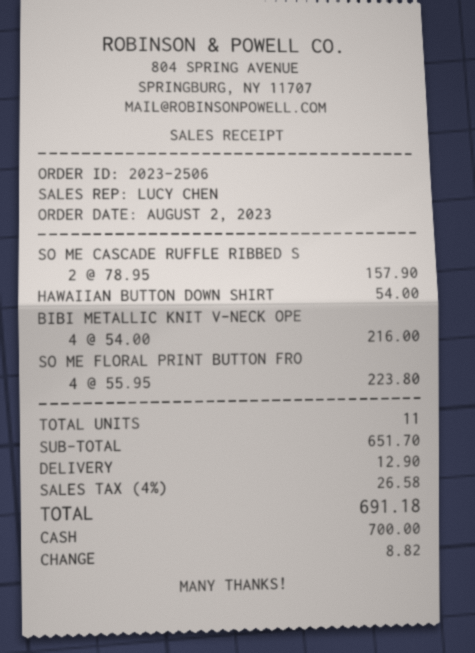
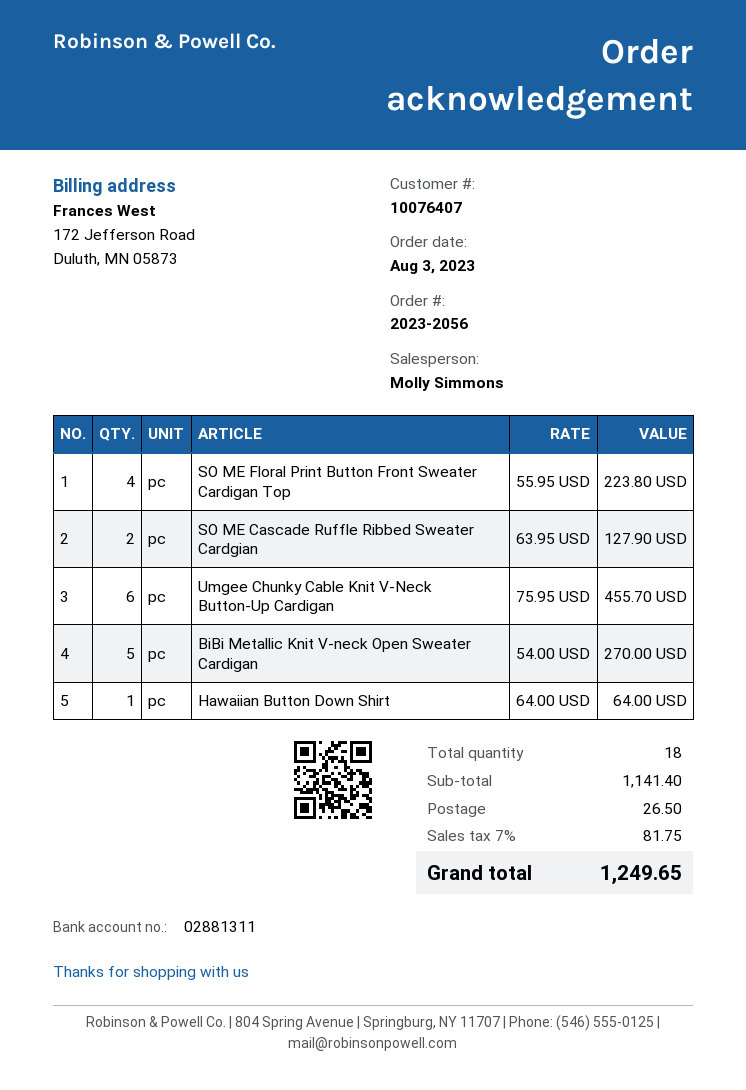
order number: 2023-2506 -> 2023-2056
order date: 2023-08-02 -> 2023-08-03
sales rep: LUCY CHEN -> Molly Simmons
SO ME CASCADE RUFFLE RIBBED S: 2 x 78.95 = 157.90 -> 2 x 63.95 = 127.90
HAWAIIAN BUTTON DOWN SHIRT: 1 x 54.00 = 54.00 -> 1 x 64.00 = 64.00
BIBI METALLIC KNIT V-NECK OPE: 4 x 54.00 = 216.00 -> 5 x 54.00 = 270.00
Umgee Chunky Cable Knit V-Neck Button-Up Cardigan: none -> 6 x 75.95 = 455.70
total quantity: 11 -> 18
subtotal: 651.70 -> 1141.40
shipping: 12.90 -> 26.50
tax: 4% = 26.58 -> 7% = 81.75
total: 691.18 -> 1249.65

